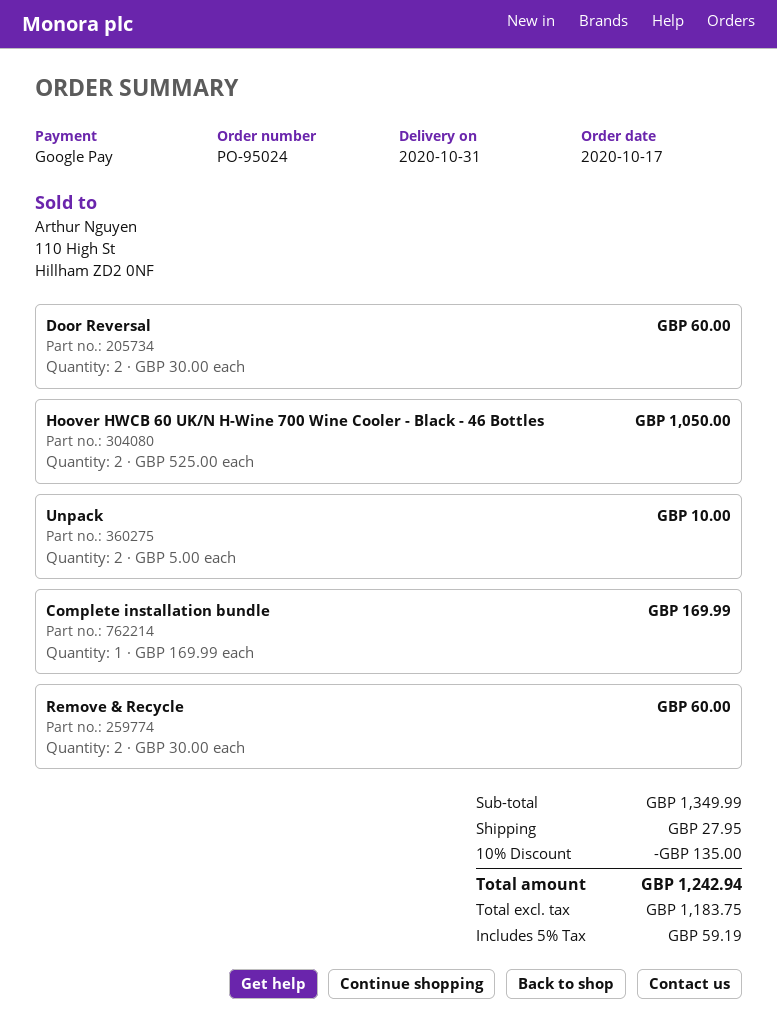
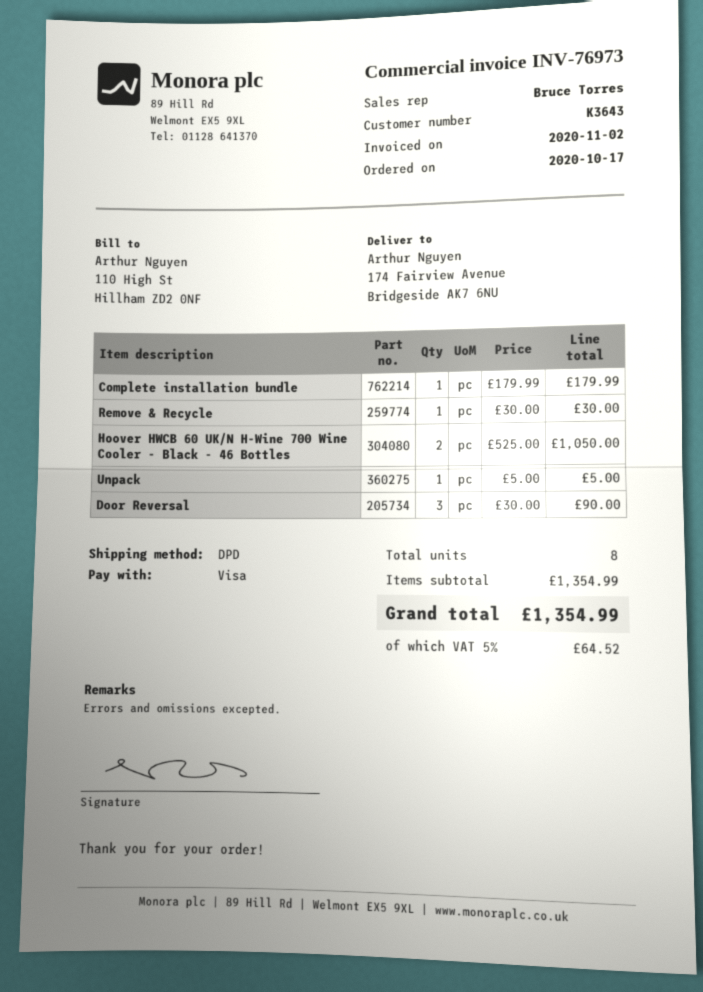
payment method: Google Pay -> Visa
Door Reversal: 2 x 30.00 = 60.00 -> 3 x 30.00 = 90.00
Unpack: 2 x 5.00 = 10.00 -> 1 x 5.00 = 5.00
Complete installation bundle: 1 x 169.99 = 169.99 -> 1 x 179.99 = 179.99
Remove & Recycle: 2 x 30.00 = 60.00 -> 1 x 30.00 = 30.00
subtotal: 1349.99 -> 1354.99
discount: 10% = 135.00 -> none
shipping: 27.95 -> none
tax: 5% = 59.19 -> 5% = 64.52
total: 1242.94 -> 1354.99

